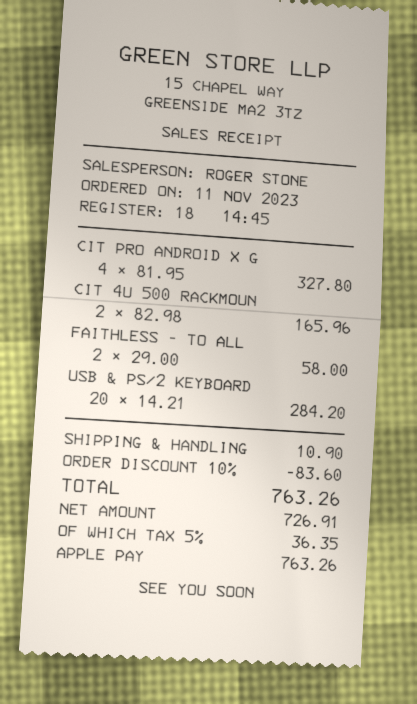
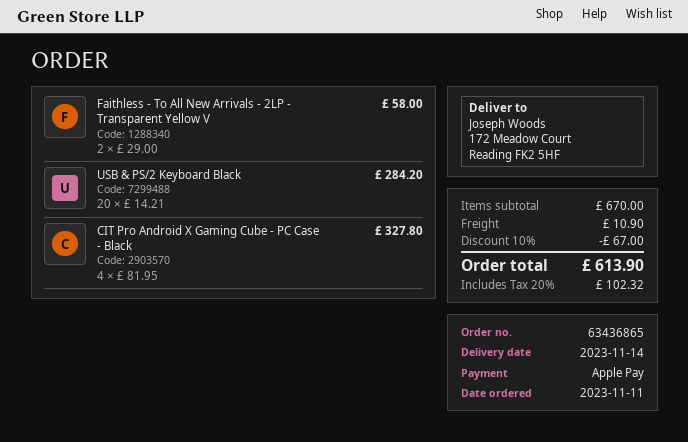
CIT 4U 500 RACKMOUN: 2 x 82.98 = 165.96 -> none
discount: 10% = 83.60 -> 10% = 67.00
tax: 5% = 36.35 -> 20% = 102.32
total: 763.26 -> 613.90

